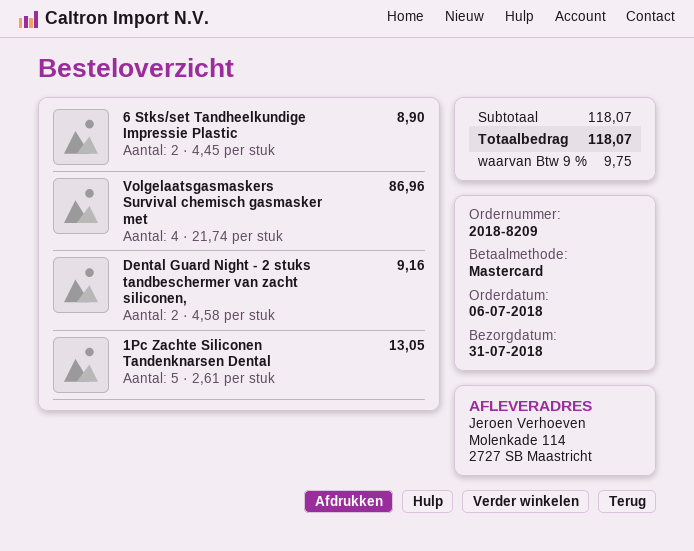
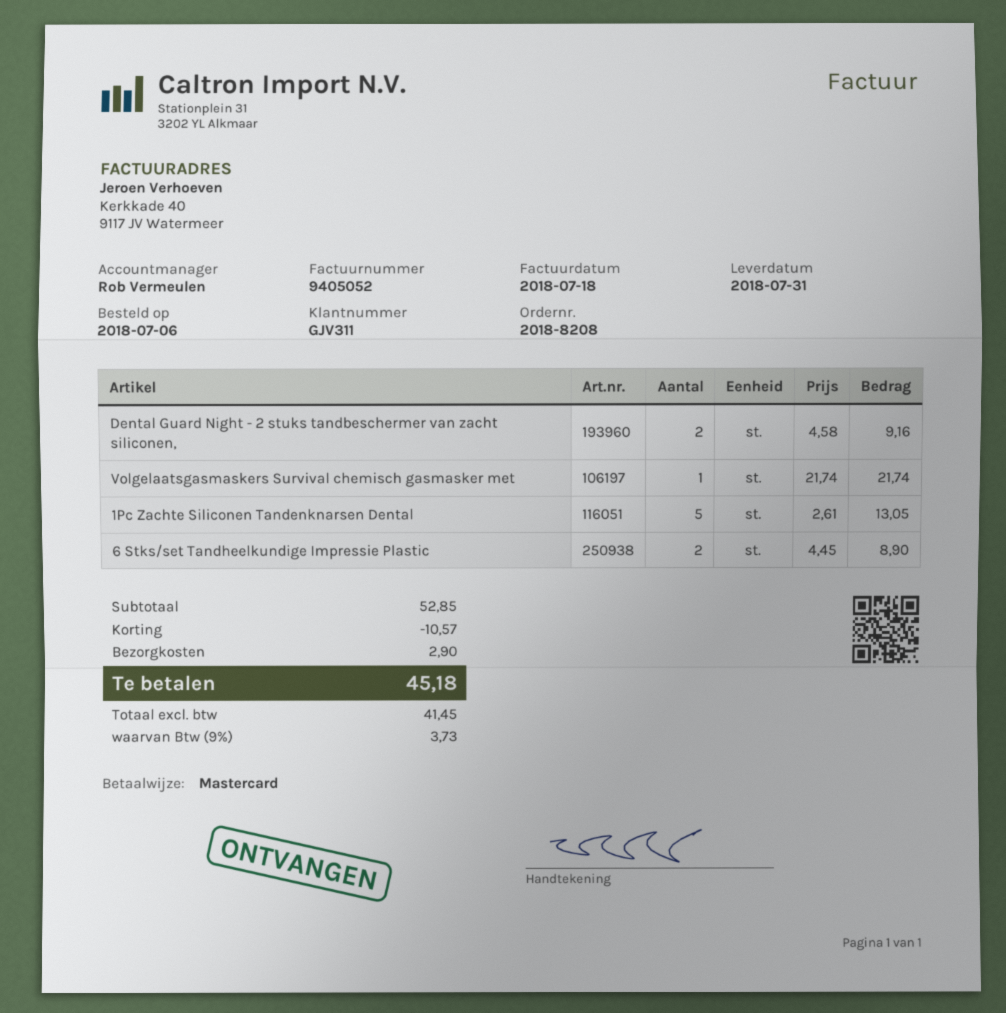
order number: 2018-8209 -> 2018-8208
Volgelaatsgasmaskers Survival chemisch gasmasker met: 4 x 21.74 = 86.96 -> 1 x 21.74 = 21.74
subtotal: 118.07 -> 52.85
discount: none -> 10.57
shipping: none -> 2.90
tax: 9% = 9.75 -> 9% = 3.73
total: 118.07 -> 45.18

